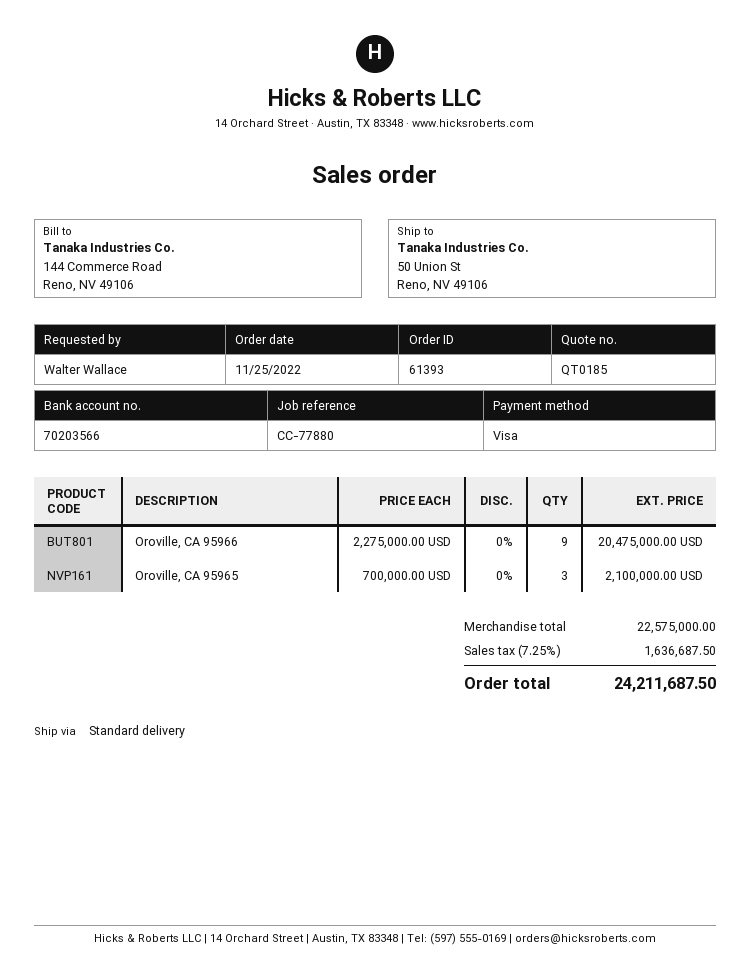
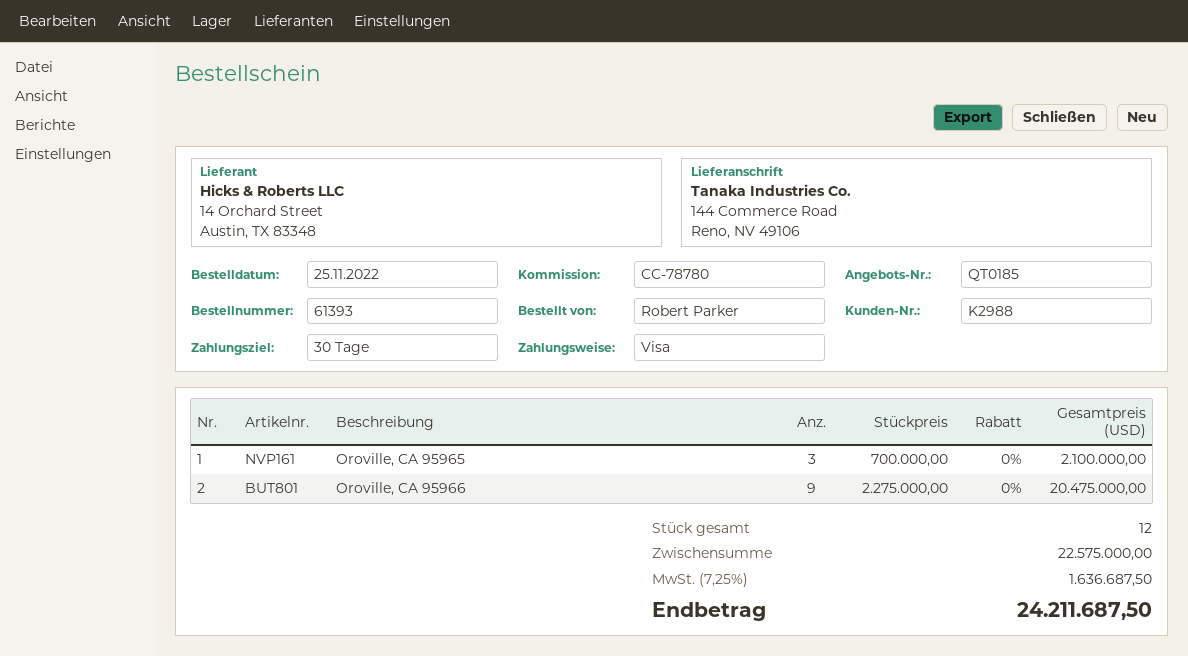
reference: CC-77880 -> CC-78780
ordered by: Walter Wallace -> Robert Parker
ship to: 50 Union St, Reno, NV 49106 -> 144 Commerce Road, Reno, NV 49106

